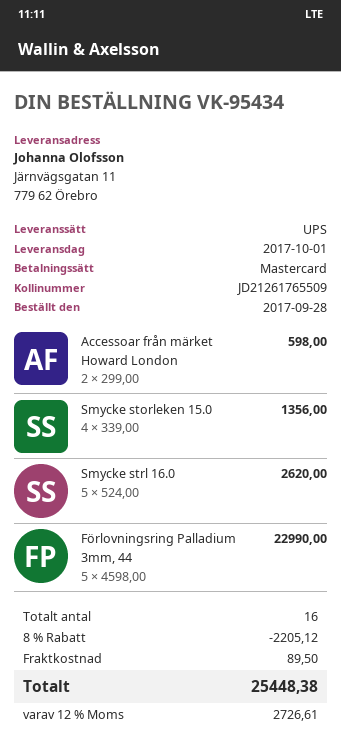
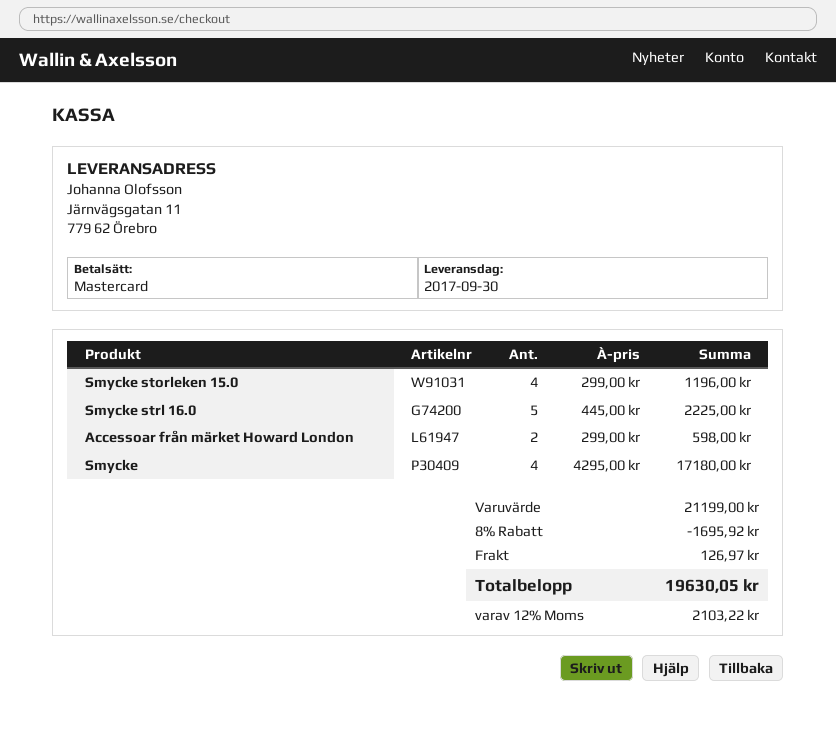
delivery date: 2017-10-01 -> 2017-09-30
Smycke storleken 15.0: 4 x 339.00 = 1356.00 -> 4 x 299.00 = 1196.00
Smycke strl 16.0: 5 x 524.00 = 2620.00 -> 5 x 445.00 = 2225.00
Förlovningsring Palladium 3mm, 44: 5 x 4598.00 = 22990.00 -> none
Smycke: none -> 4 x 4295.00 = 17180.00
discount: 8% = 2205.12 -> 8% = 1695.92
shipping: 89.50 -> 126.97
tax: 12% = 2726.61 -> 12% = 2103.22
total: 25448.38 -> 19630.05

